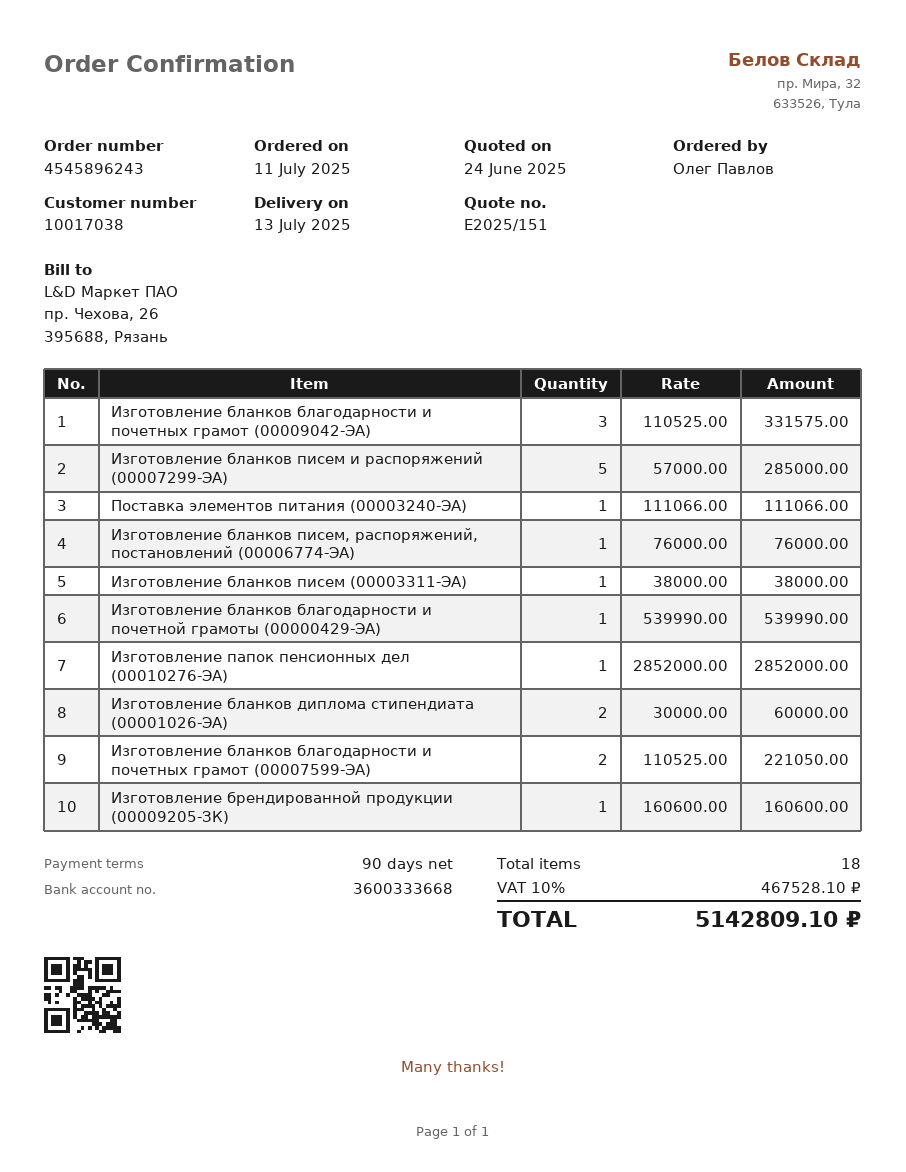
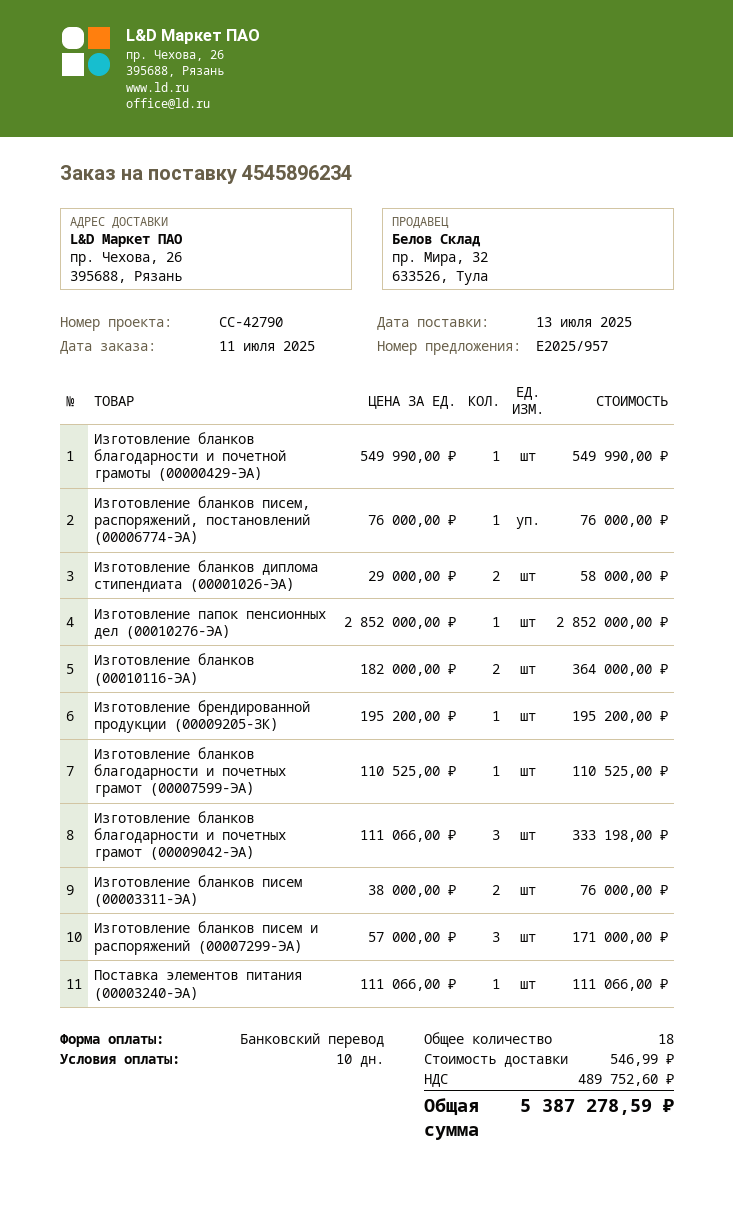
quote number: E2025/151 -> E2025/957
order number: 4545896243 -> 4545896234
payment terms: 90 days -> 10 days
Изготовление бланков благодарности и почетных грамот (00009042-ЭА): 3 x 110525.00 = 331575.00 -> 3 x 111066.00 = 333198.00
Изготовление бланков писем и распоряжений (00007299-ЭА): 5 x 57000.00 = 285000.00 -> 3 x 57000.00 = 171000.00
Изготовление бланков писем (00003311-ЭА): 1 x 38000.00 = 38000.00 -> 2 x 38000.00 = 76000.00
Изготовление бланков благодарности и почетной грамоты (00000429-ЭА): 1 x 539990.00 = 539990.00 -> 1 x 549990.00 = 549990.00
Изготовление бланков диплома стипендиата (00001026-ЭА): 2 x 30000.00 = 60000.00 -> 2 x 29000.00 = 58000.00
Изготовление бланков благодарности и почетных грамот (00007599-ЭА): 2 x 110525.00 = 221050.00 -> 1 x 110525.00 = 110525.00
Изготовление брендированной продукции (00009205-ЗК): 1 x 160600.00 = 160600.00 -> 1 x 195200.00 = 195200.00
Изготовление бланков (00010116-ЭА): none -> 2 x 182000.00 = 364000.00
shipping: none -> 546.99
tax: 467528.10 -> 489752.60
total: 5142809.10 -> 5387278.59

